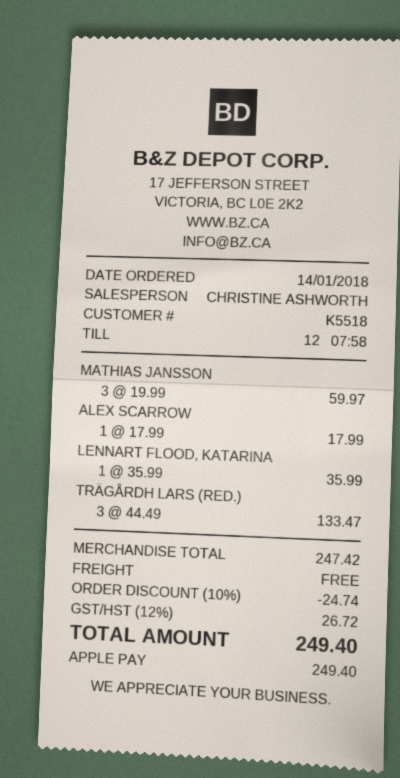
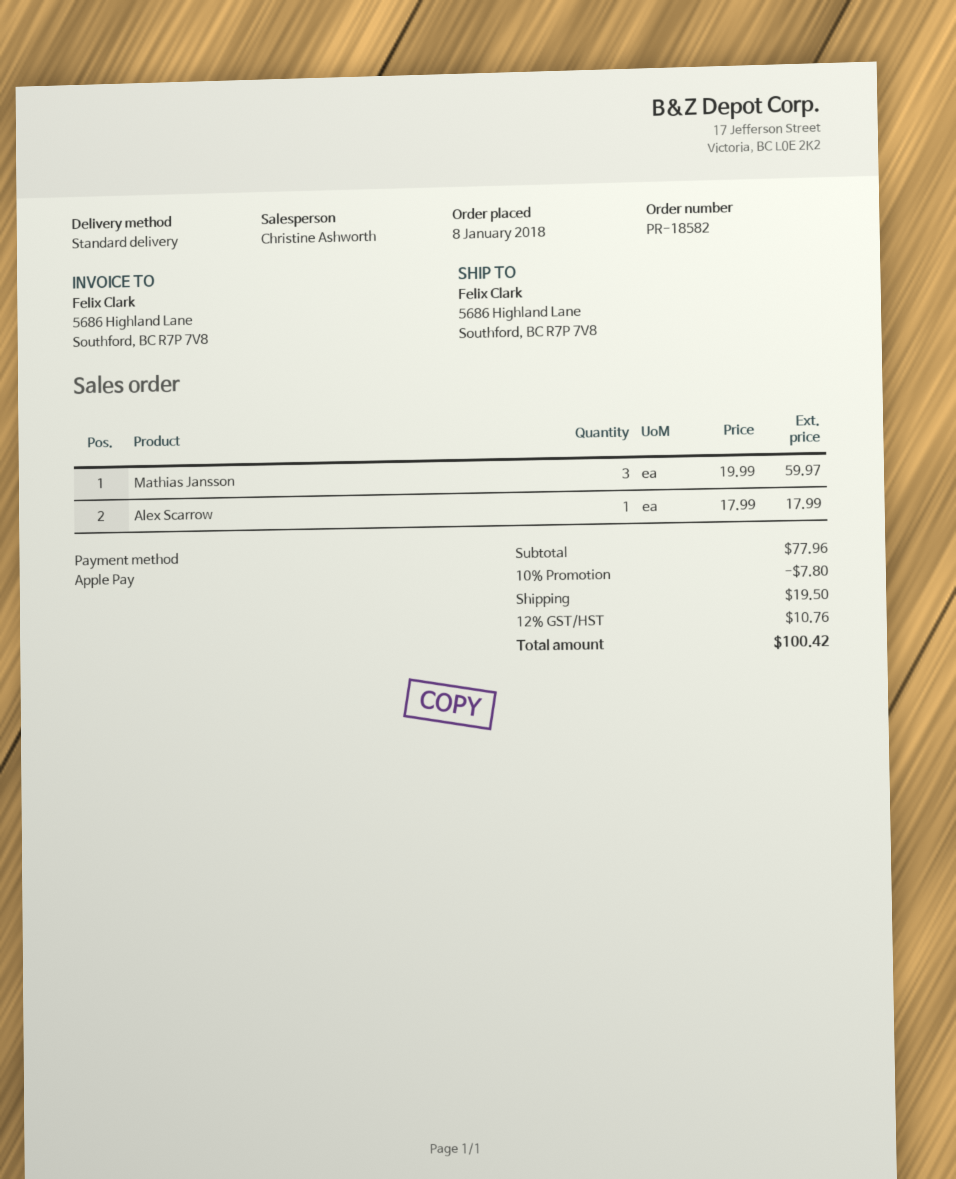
order date: 2018-01-14 -> 2018-01-08
LENNART FLOOD, KATARINA: 1 x 35.99 = 35.99 -> none
TRÄGÅRDH LARS (RED.): 3 x 44.49 = 133.47 -> none
subtotal: 247.42 -> 77.96
discount: 10% = 24.74 -> 10% = 7.80
shipping: 0.00 -> 19.50
tax: 12% = 26.72 -> 12% = 10.76
total: 249.40 -> 100.42

